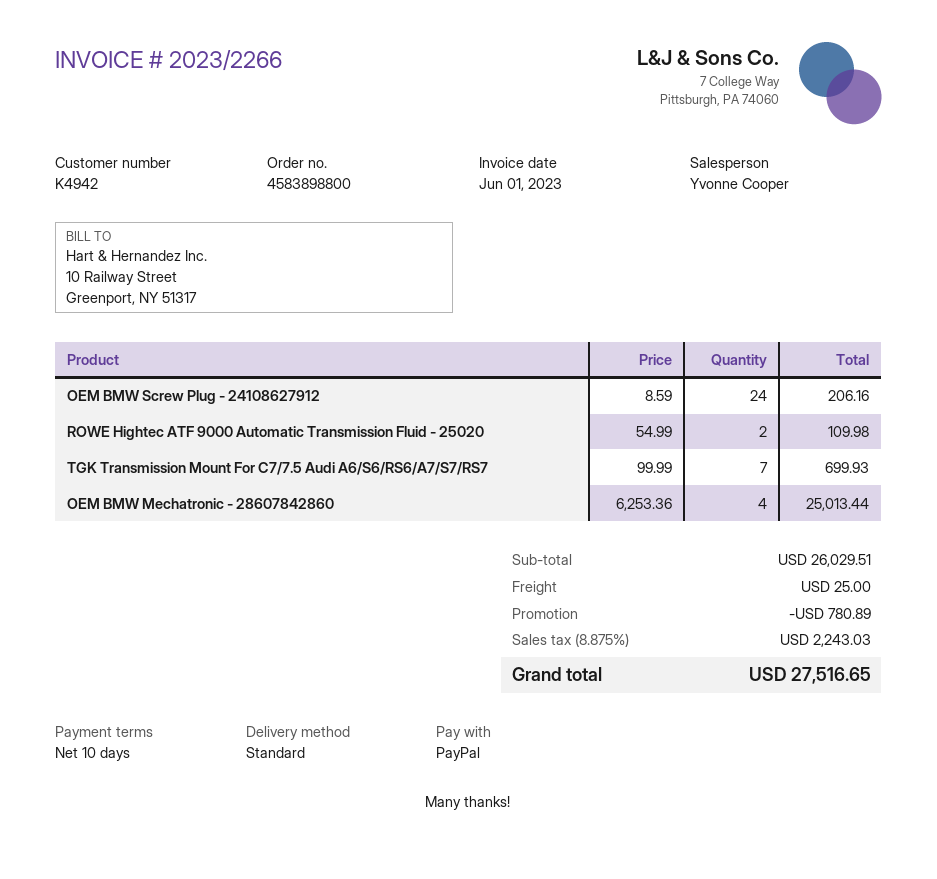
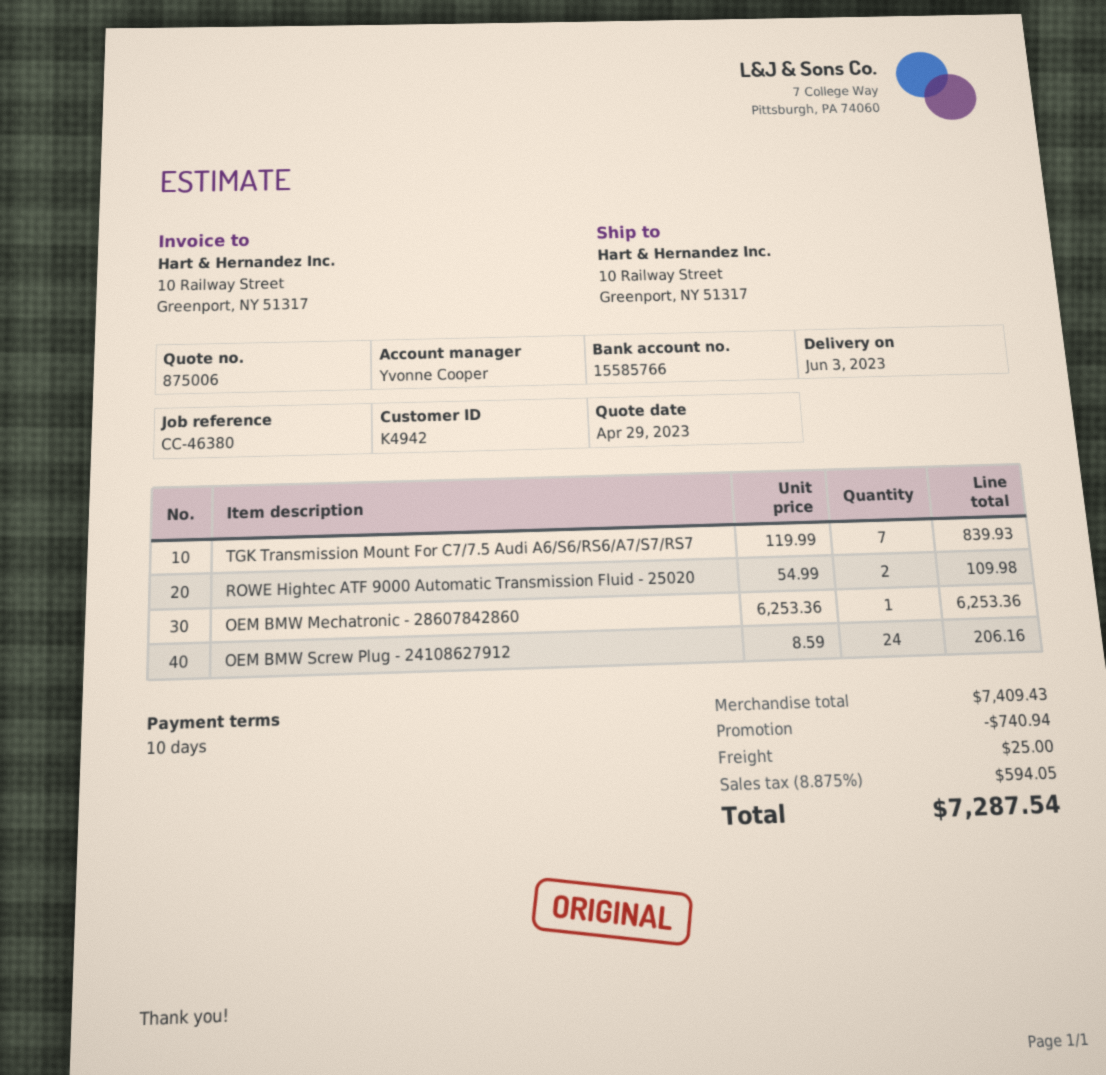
TGK Transmission Mount For C7/7.5 Audi A6/S6/RS6/A7/S7/RS7: 7 x 99.99 = 699.93 -> 7 x 119.99 = 839.93
OEM BMW Mechatronic - 28607842860: 4 x 6253.36 = 25013.44 -> 1 x 6253.36 = 6253.36
subtotal: 26029.51 -> 7409.43
discount: 780.89 -> 740.94
tax: 8.875% = 2243.03 -> 8.875% = 594.05
total: 27516.65 -> 7287.54

